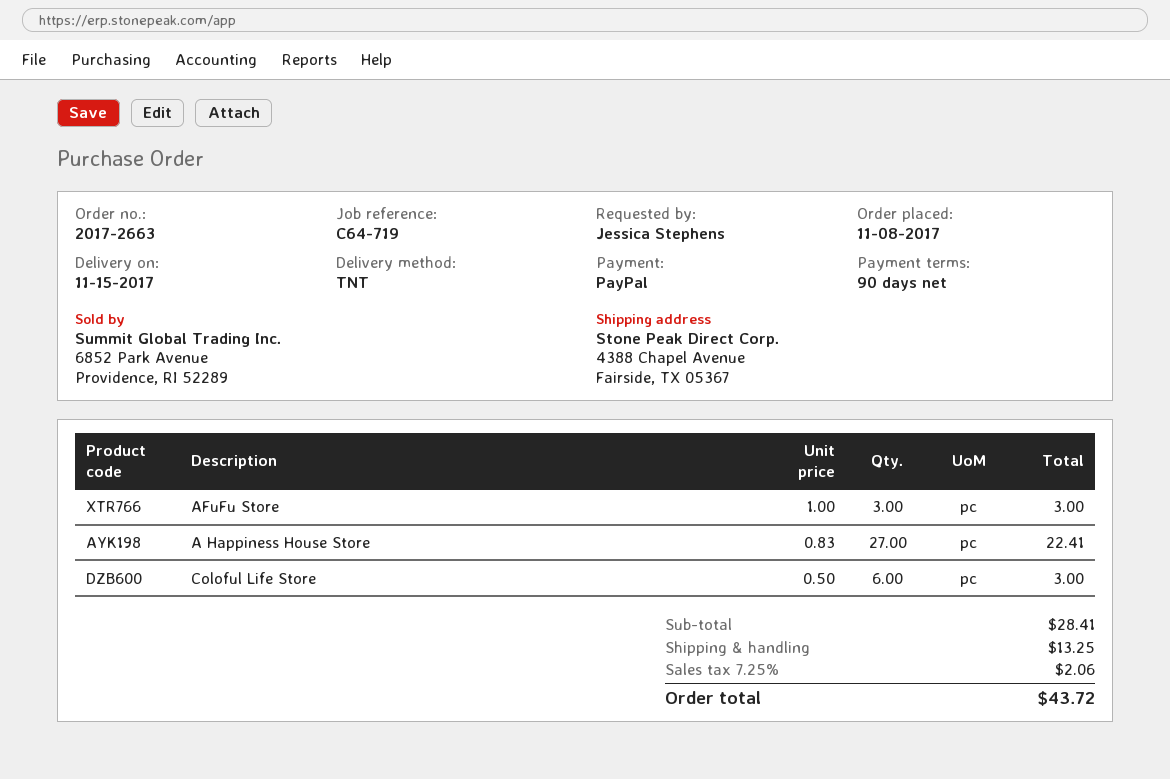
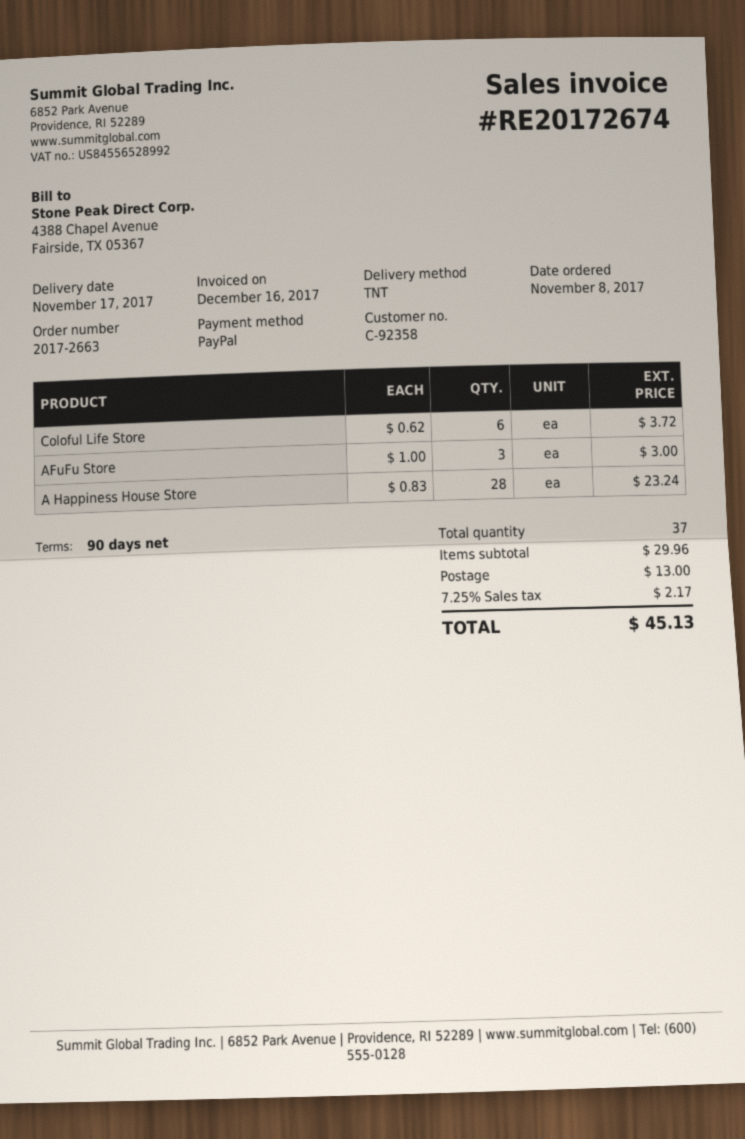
delivery date: 2017-11-15 -> 2017-11-17
A Happiness House Store: 27 x 0.83 = 22.41 -> 28 x 0.83 = 23.24
Coloful Life Store: 6 x 0.50 = 3.00 -> 6 x 0.62 = 3.72
subtotal: 28.41 -> 29.96
shipping: 13.25 -> 13.00
tax: 7.25% = 2.06 -> 7.25% = 2.17
total: 43.72 -> 45.13

